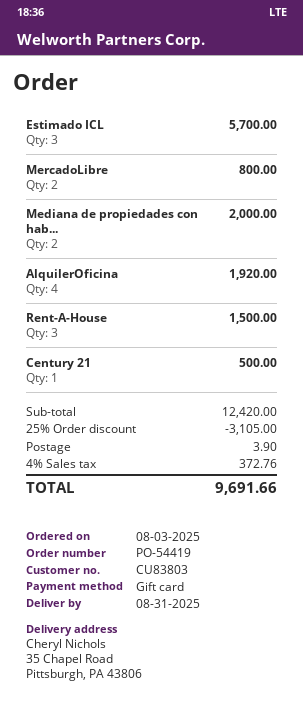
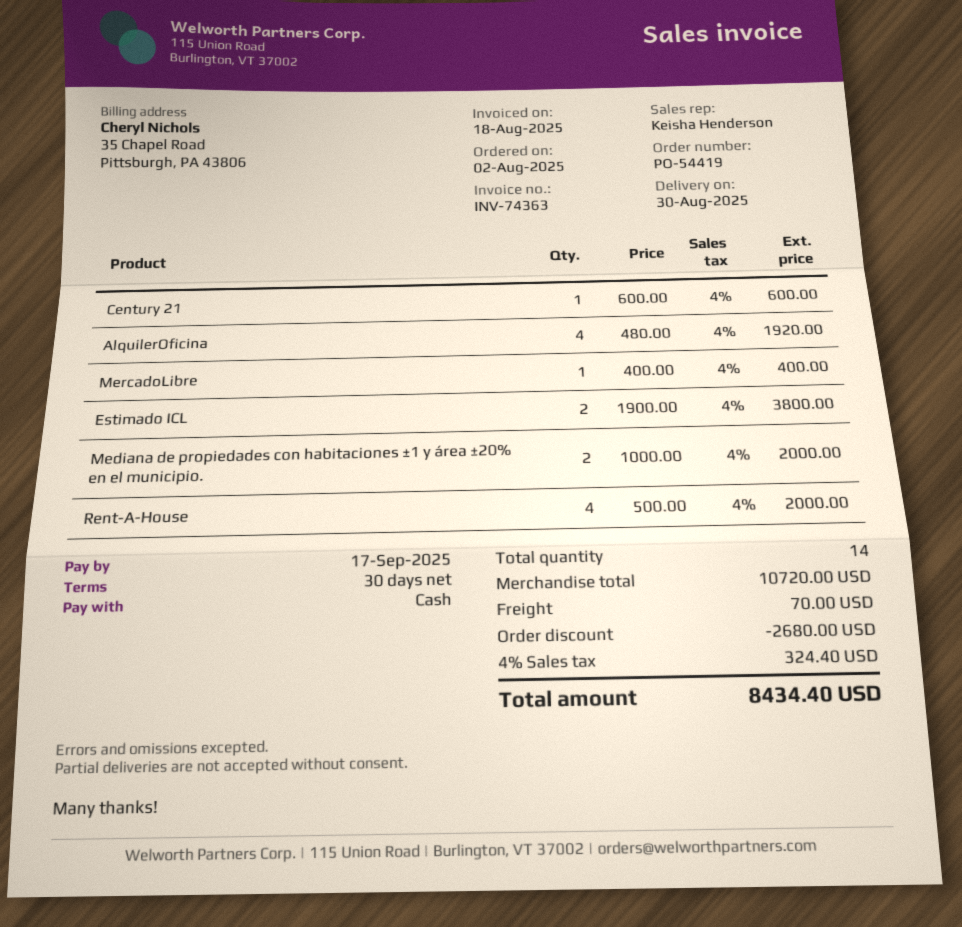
order date: 2025-08-03 -> 2025-08-02
delivery date: 2025-08-31 -> 2025-08-30
payment method: gift card -> cash
Estimado ICL: 3 for 5700.00 -> 2 for 3800.00
MercadoLibre: 2 for 800.00 -> 1 for 400.00
Rent-A-House: 3 for 1500.00 -> 4 for 2000.00
Century 21: 1 for 500.00 -> 1 for 600.00
subtotal: 12420.00 -> 10720.00
discount: 3105.00 -> 2680.00
shipping: 3.90 -> 70.00
tax: 4% = 372.76 -> 4% = 324.40
total: 9691.66 -> 8434.40

